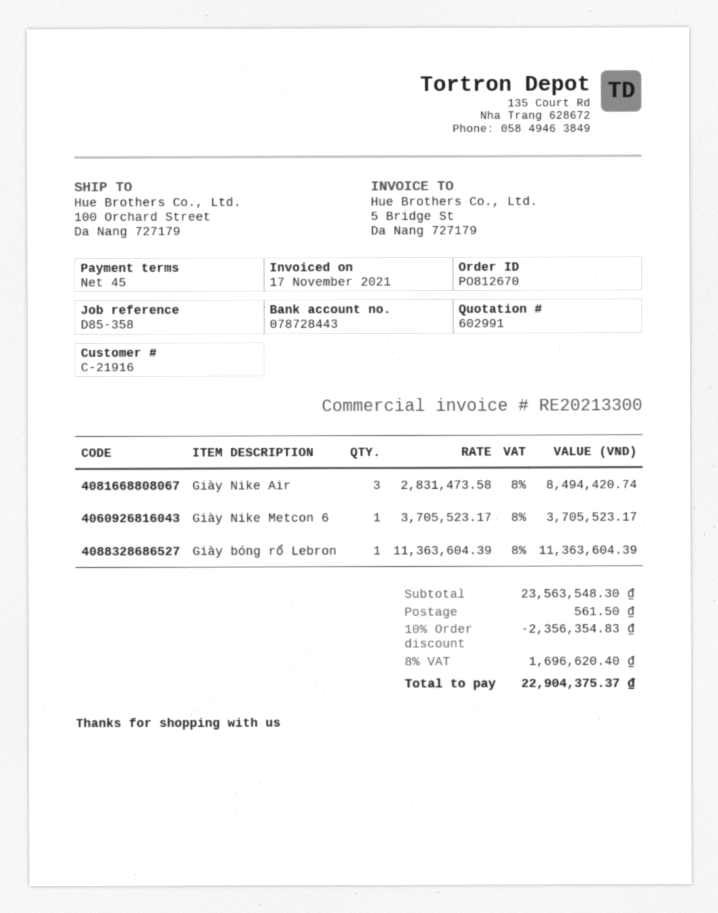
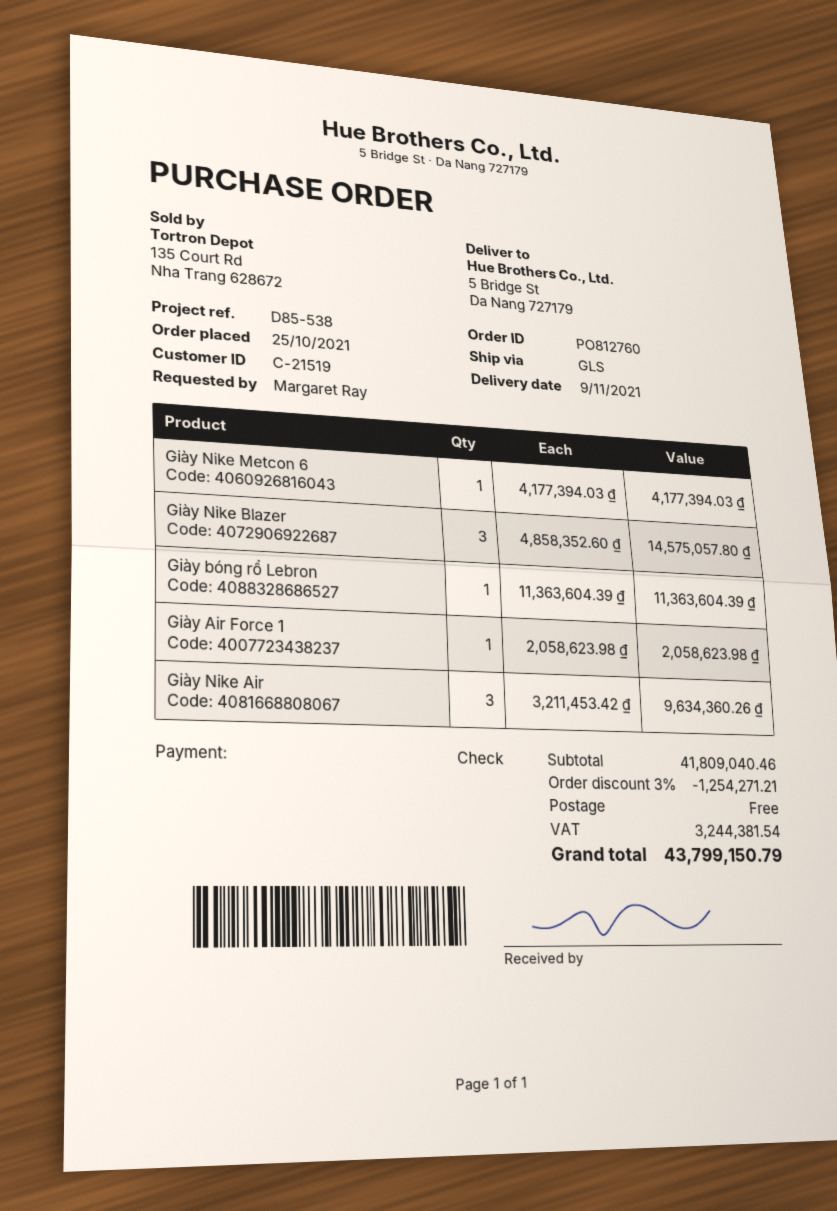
order number: PO812670 -> PO812760
customer number: C-21916 -> C-21519
reference: D85-358 -> D85-538
ship to: 100 Orchard Street, Da Nang 727179 -> 5 Bridge St, Da Nang 727179
Giày Nike Air: 3 x 2831473.58 = 8494420.74 -> 3 x 3211453.42 = 9634360.26
Giày Nike Metcon 6: 1 x 3705523.17 = 3705523.17 -> 1 x 4177394.03 = 4177394.03
Giày Nike Blazer: none -> 3 x 4858352.60 = 14575057.80
Giày Air Force 1: none -> 1 x 2058623.98 = 2058623.98
subtotal: 23563548.30 -> 41809040.46
discount: 10% = 2356354.83 -> 3% = 1254271.21
shipping: 561.50 -> 0.00
tax: 1696620.40 -> 3244381.54
total: 22904375.37 -> 43799150.79

